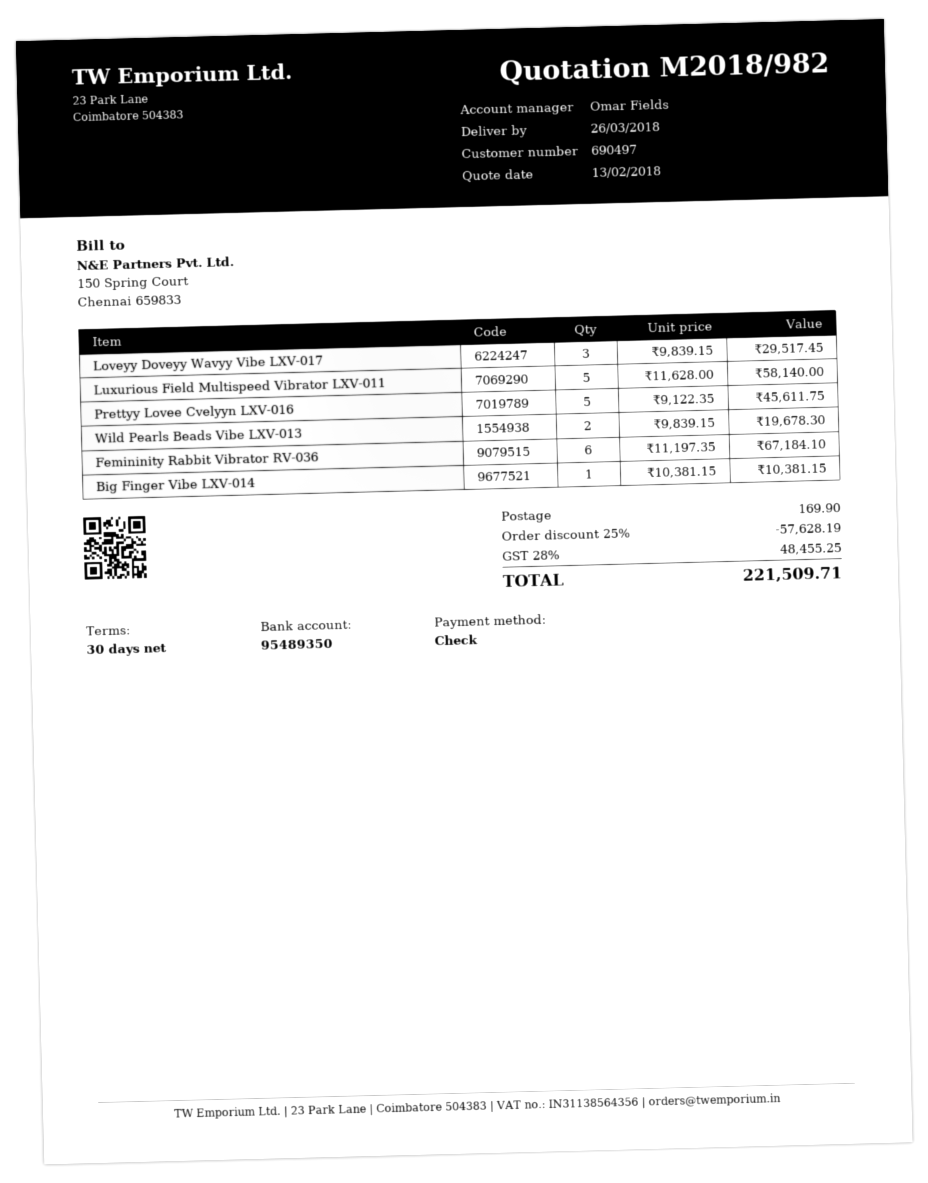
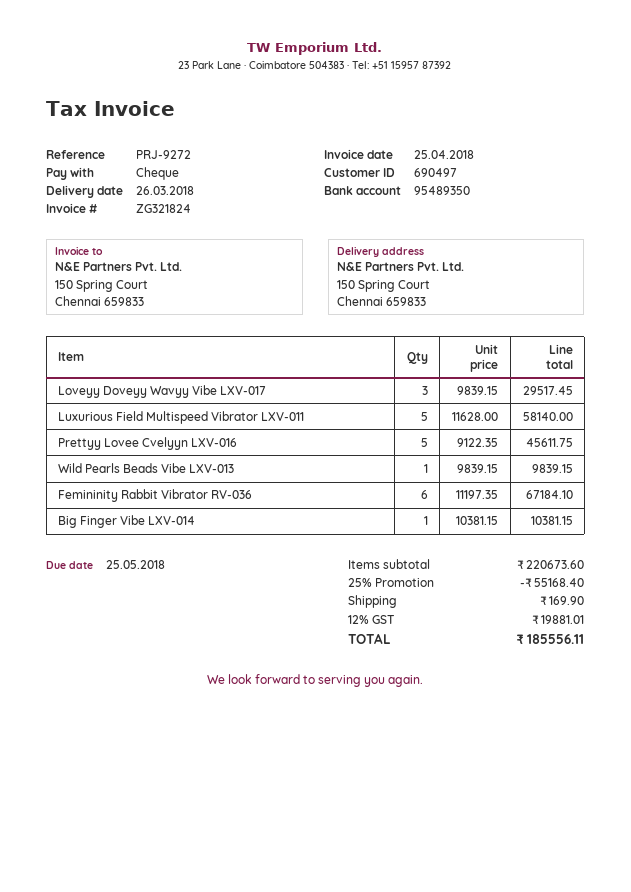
Wild Pearls Beads Vibe LXV-013: 2 x 9839.15 = 19678.30 -> 1 x 9839.15 = 9839.15
discount: 25% = 57628.19 -> 25% = 55168.40
tax: 28% = 48455.25 -> 12% = 19881.01
total: 221509.71 -> 185556.11

